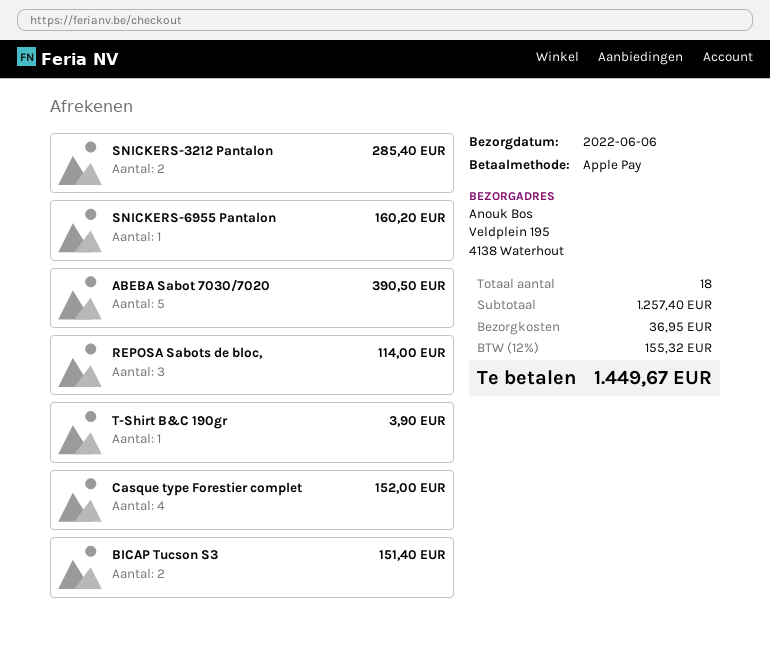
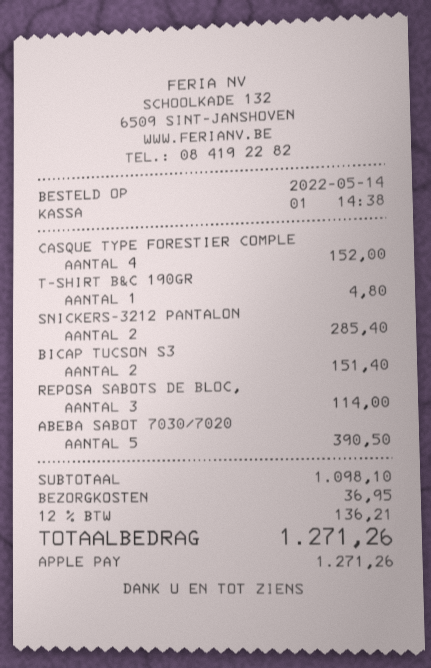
SNICKERS-6955 Pantalon: 1 for 160.20 -> none
T-Shirt B&C 190gr: 1 for 3.90 -> 1 for 4.80
subtotal: 1257.40 -> 1098.10
tax: 12% = 155.32 -> 12% = 136.21
total: 1449.67 -> 1271.26

